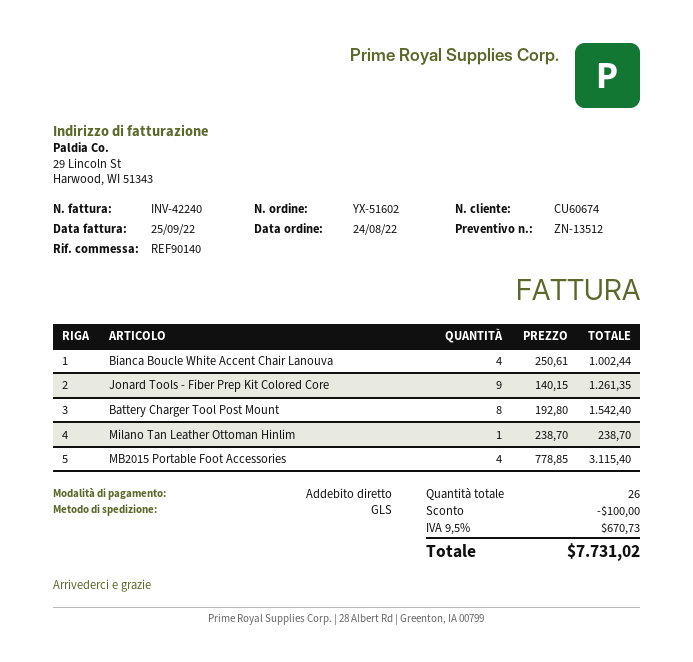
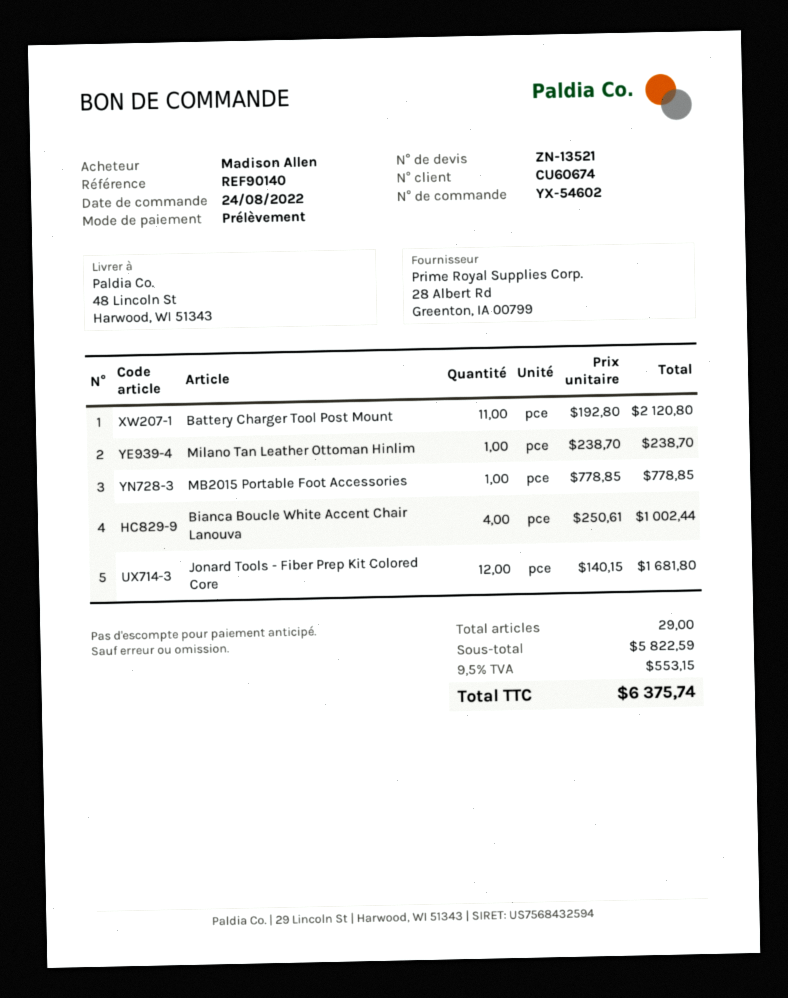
quote number: ZN-13512 -> ZN-13521
order number: YX-51602 -> YX-54602
Jonard Tools - Fiber Prep Kit Colored Core: 9 x 140.15 = 1261.35 -> 12 x 140.15 = 1681.80
Battery Charger Tool Post Mount: 8 x 192.80 = 1542.40 -> 11 x 192.80 = 2120.80
MB2015 Portable Foot Accessories: 4 x 778.85 = 3115.40 -> 1 x 778.85 = 778.85
total quantity: 26 -> 29
discount: 100.00 -> none
tax: 9.5% = 670.73 -> 9.5% = 553.15
total: 7731.02 -> 6375.74

